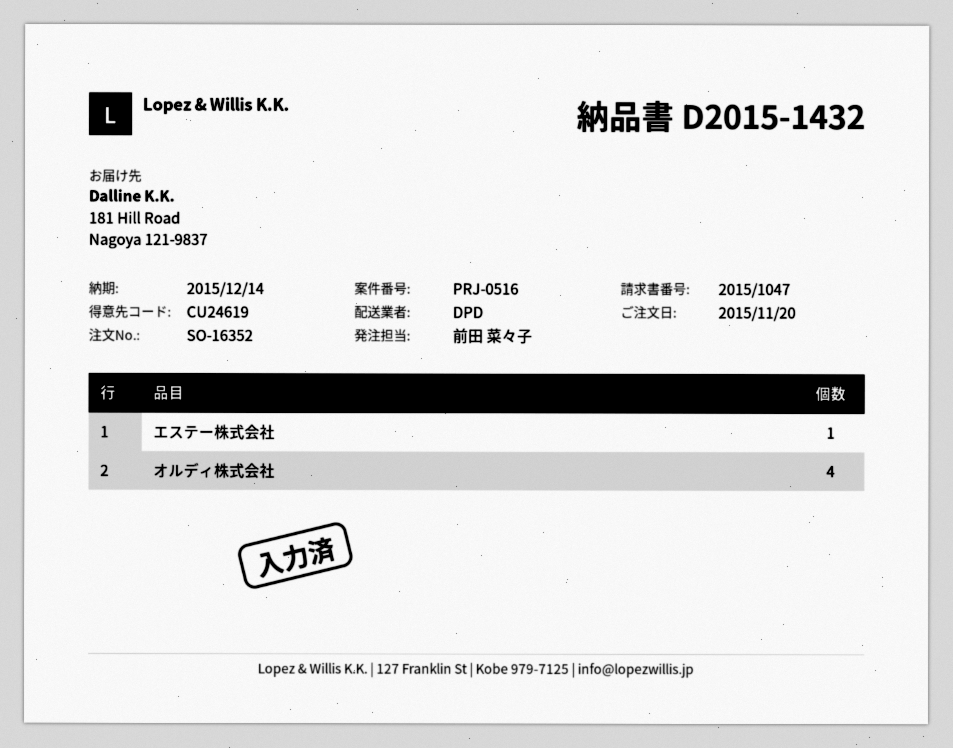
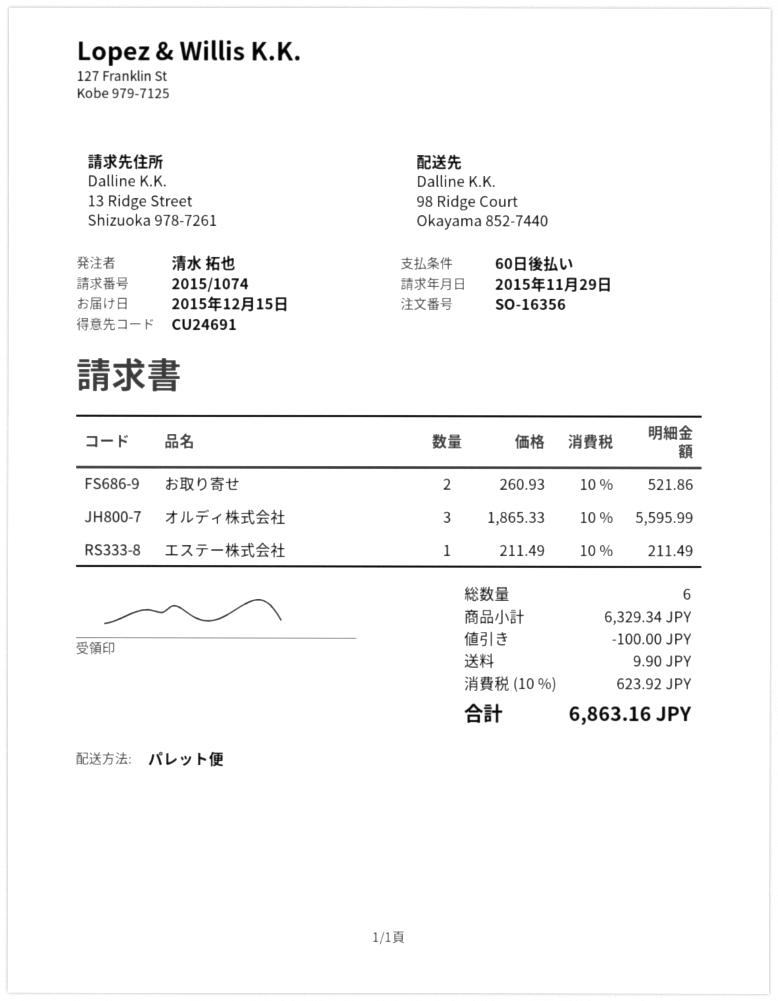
order number: SO-16352 -> SO-16356
delivery date: 2015-12-14 -> 2015-12-15
invoice number: 2015/1047 -> 2015/1074
customer number: CU24619 -> CU24691
ordered by: 前田 菜々子 -> 清水 拓也
shipping method: DPD -> pallet freight
ship to: 181 Hill Road, Nagoya 121-9837 -> 98 Ridge Court, Okayama 852-7440
オルディ株式会社: 4 -> 3
お取り寄せ: none -> 2

